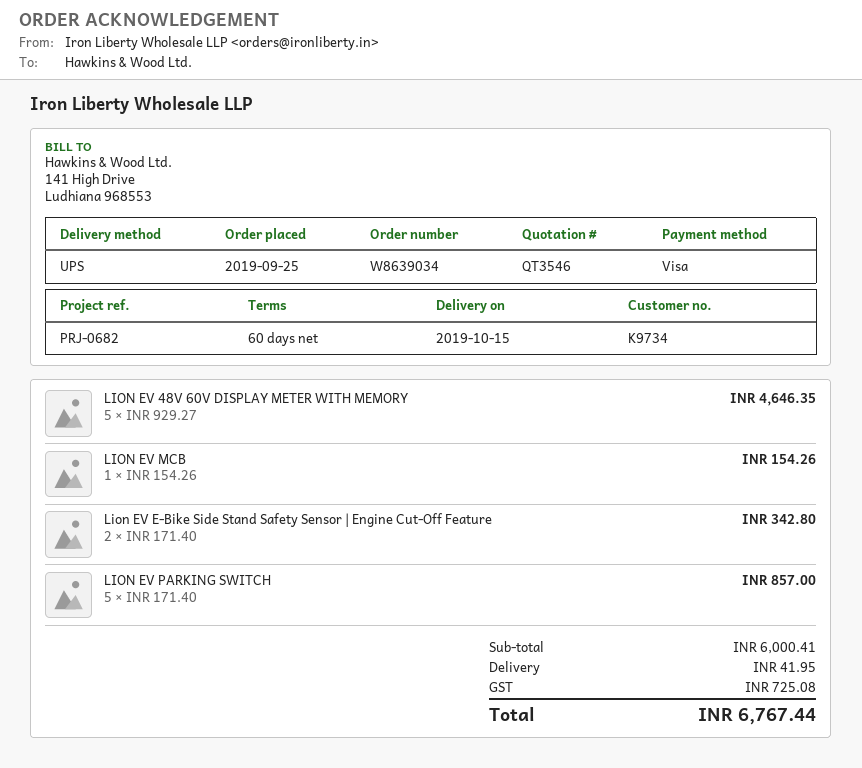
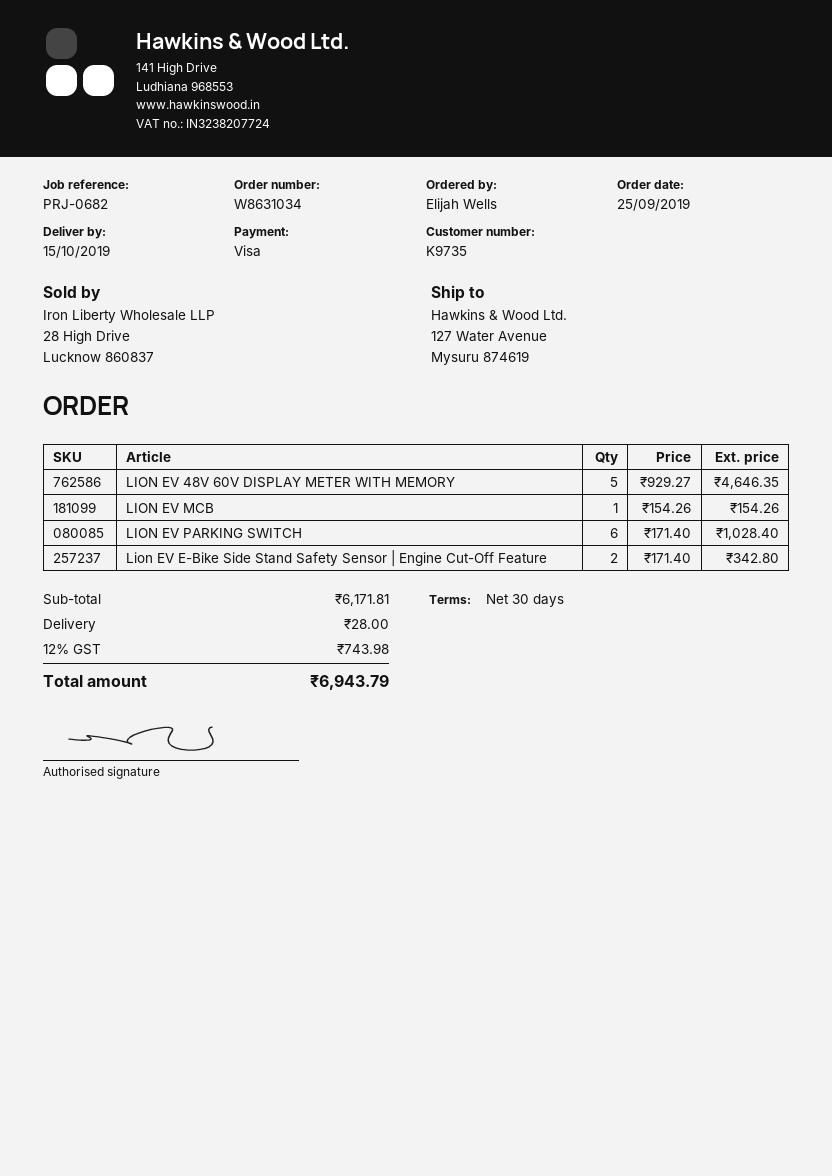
order number: W8639034 -> W8631034
payment terms: 60 days -> 30 days
customer number: K9734 -> K9735
LION EV PARKING SWITCH: 5 x 171.40 = 857.00 -> 6 x 171.40 = 1028.40
subtotal: 6000.41 -> 6171.81
shipping: 41.95 -> 28.00
tax: 725.08 -> 743.98
total: 6767.44 -> 6943.79

